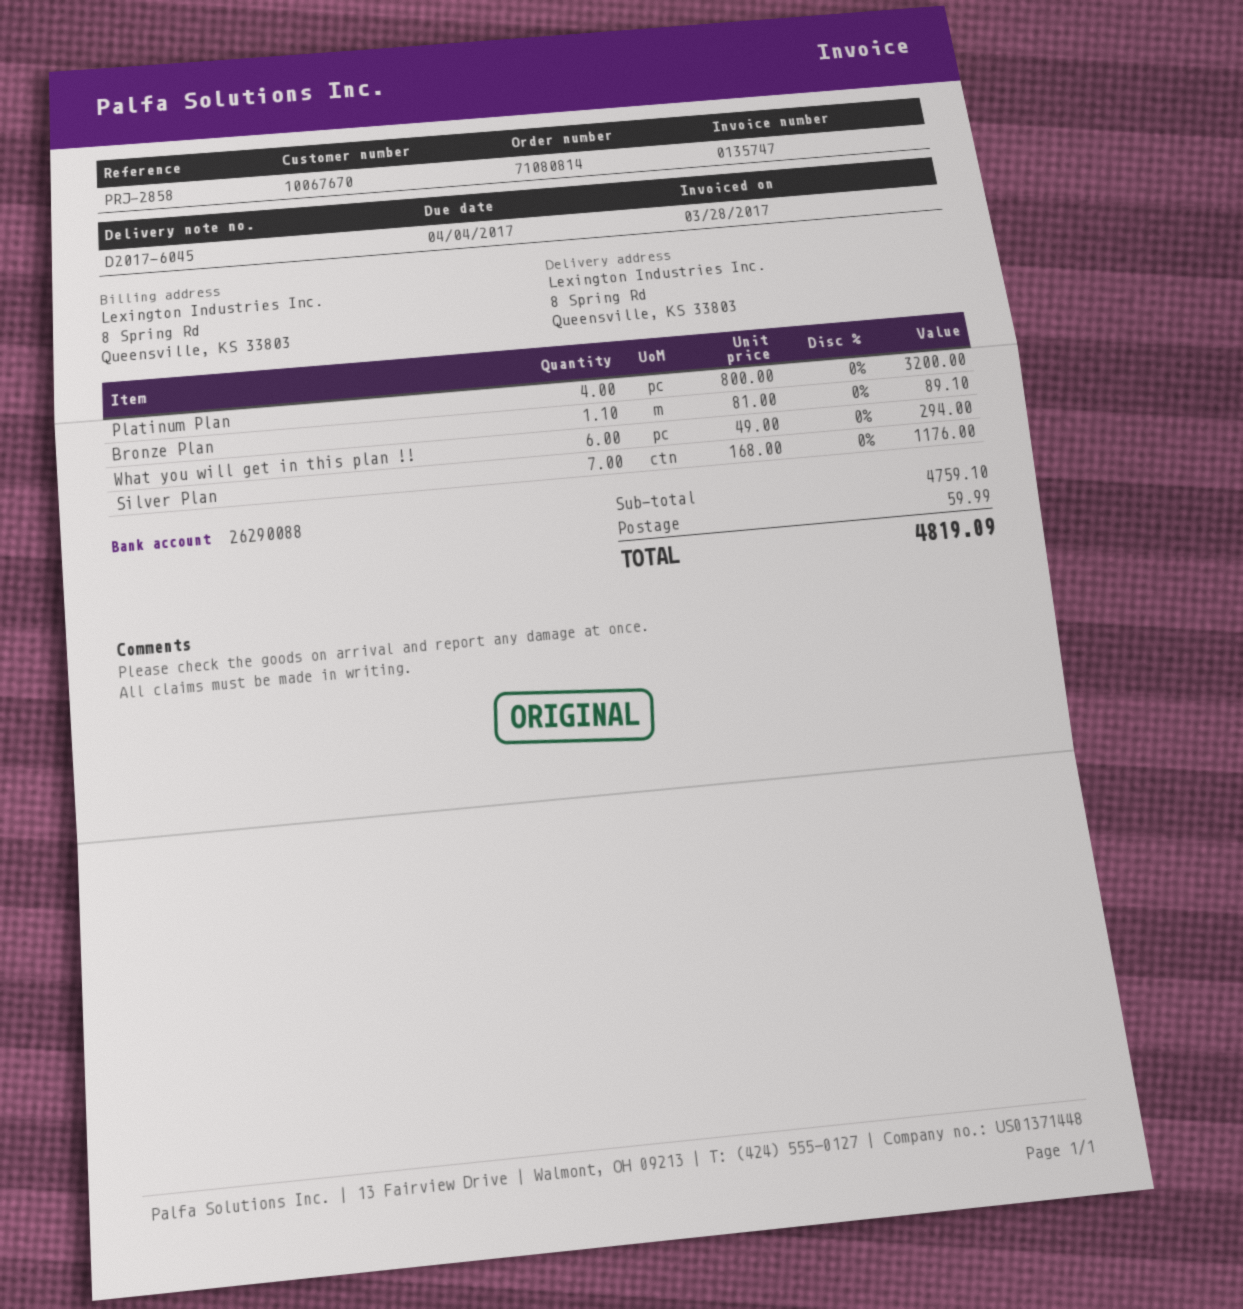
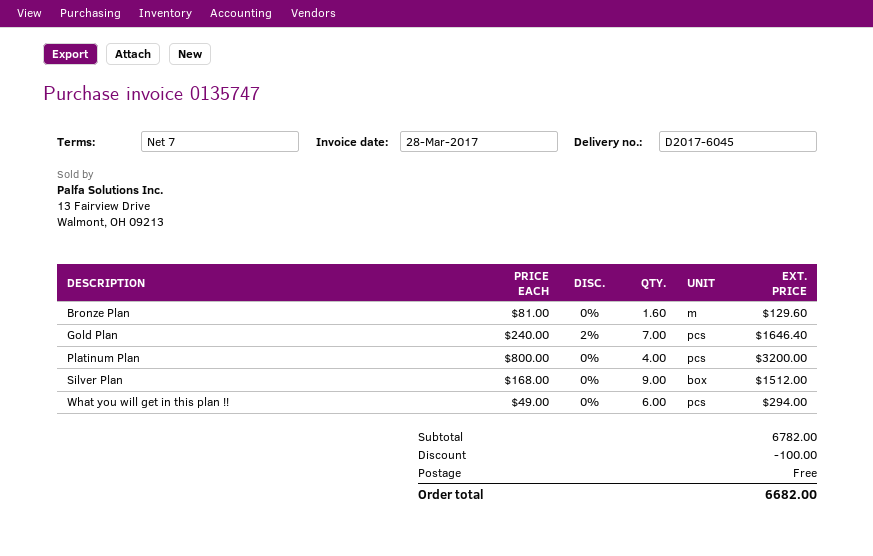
Bronze Plan: 1.1 x 81.00 = 89.10 -> 1.6 x 81.00 = 129.60
Silver Plan: 7 x 168.00 = 1176.00 -> 9 x 168.00 = 1512.00
Gold Plan: none -> 7 x 240.00 - 2% = 1646.40
subtotal: 4759.10 -> 6782.00
discount: none -> 100.00
shipping: 59.99 -> 0.00
total: 4819.09 -> 6682.00

